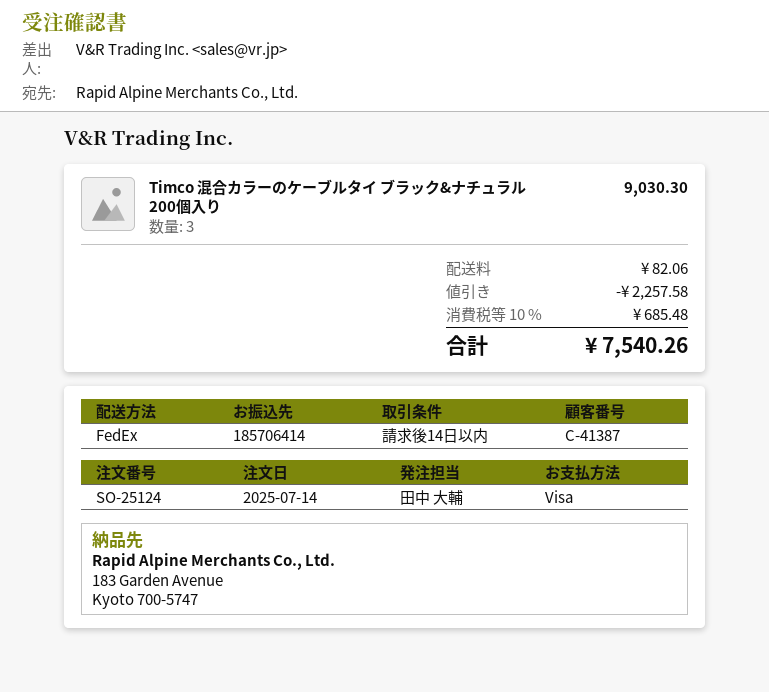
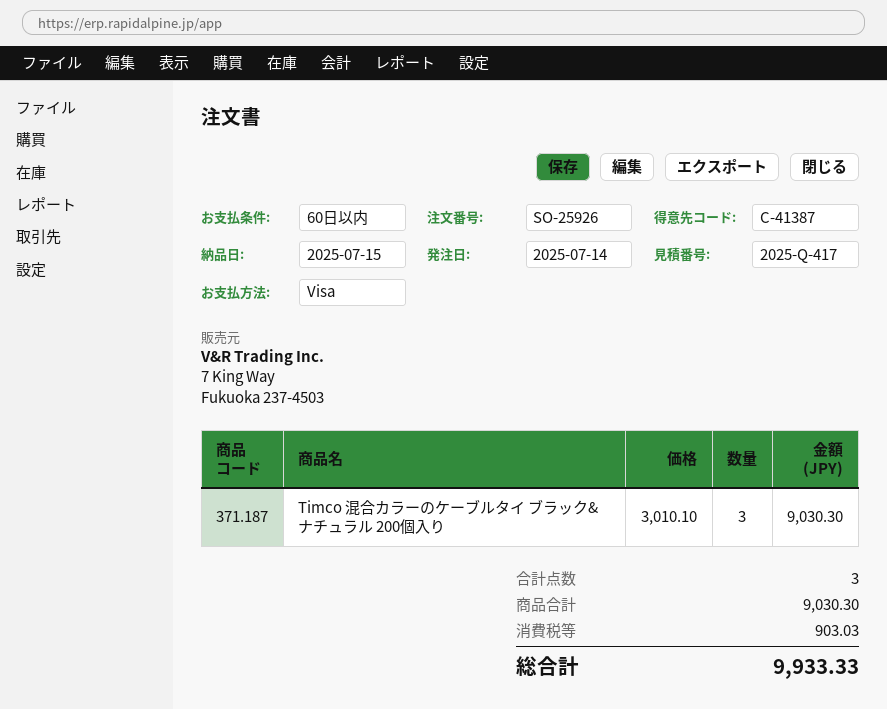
order number: SO-25124 -> SO-25926
payment terms: 14 days -> 60 days
discount: 2257.58 -> none
shipping: 82.06 -> none
tax: 685.48 -> 903.03
total: 7540.26 -> 9933.33

